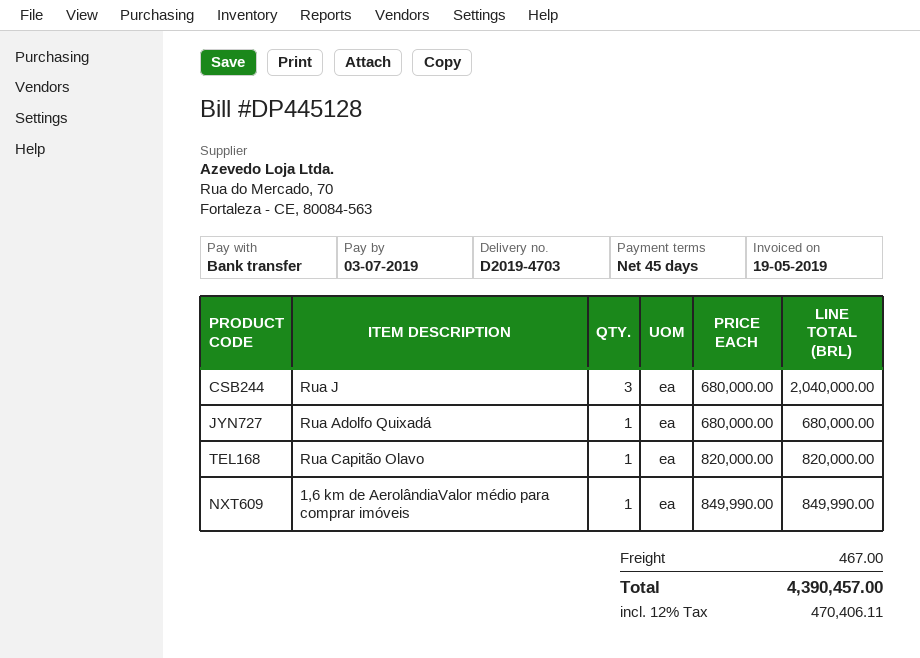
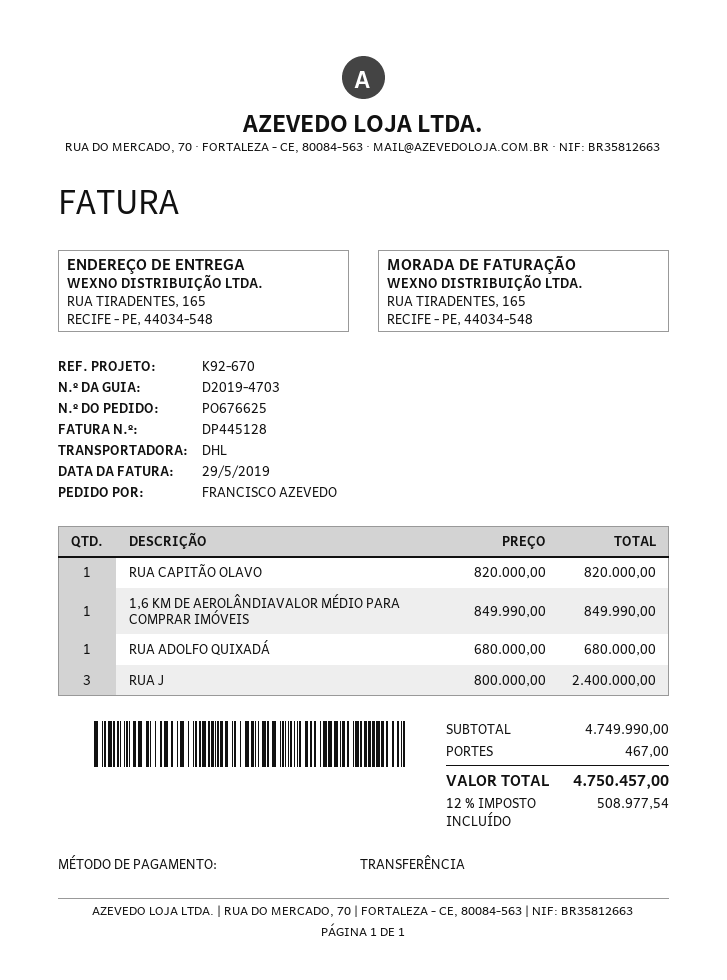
invoice date: 2019-05-19 -> 2019-05-29
Rua J: 3 x 680000.00 = 2040000.00 -> 3 x 800000.00 = 2400000.00
tax: 12% = 470406.11 -> 12% = 508977.54
total: 4390457.00 -> 4750457.00

